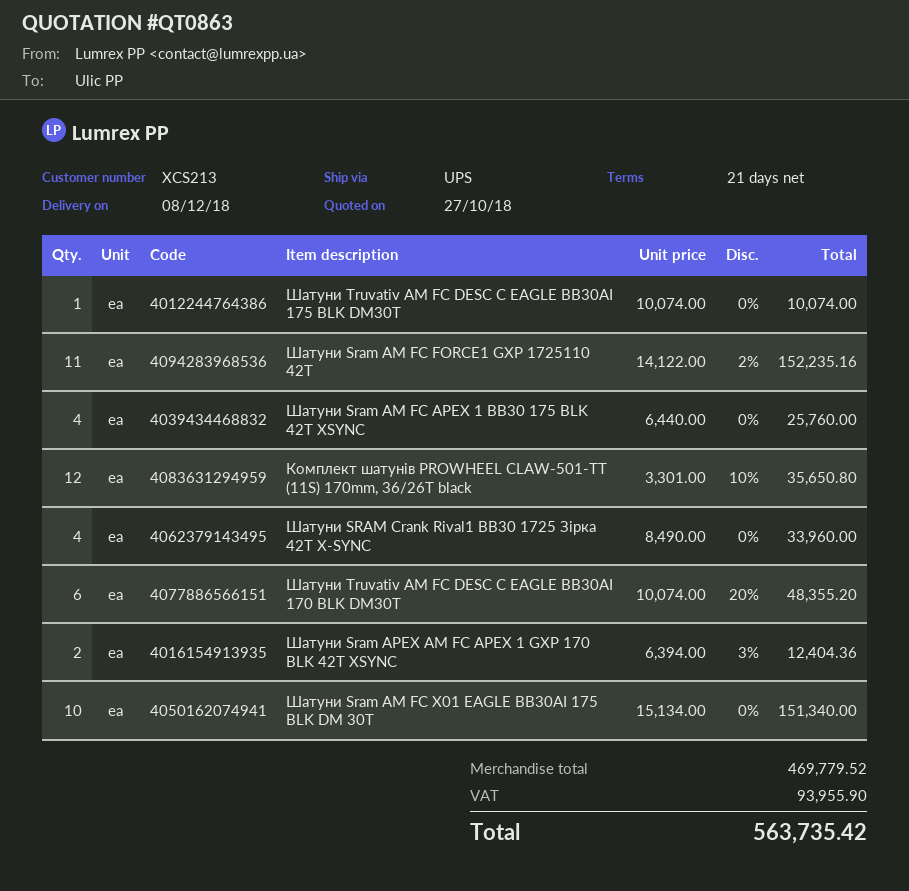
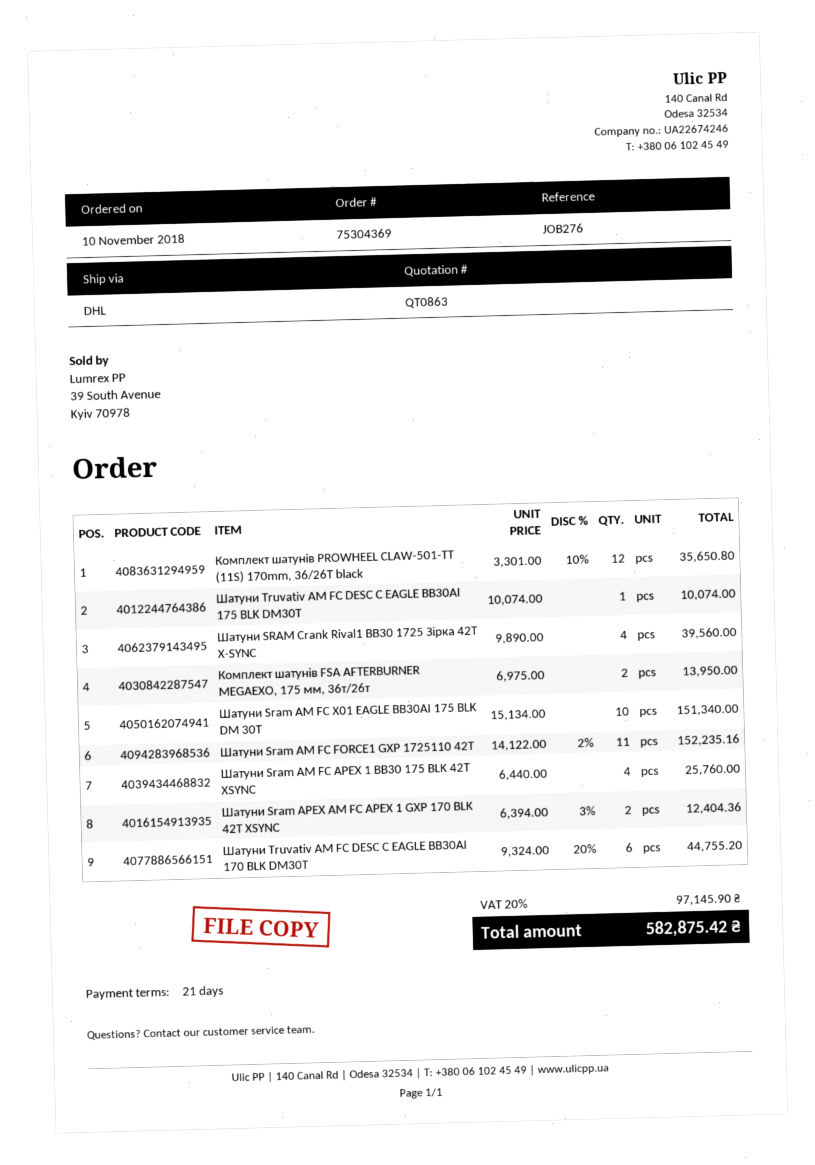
shipping method: UPS -> DHL
Шатуни SRAM Crank Rival1 BB30 1725 Зірка 42T X-SYNC: 4 x 8490.00 = 33960.00 -> 4 x 9890.00 = 39560.00
Шатуни Truvativ AM FC DESC C EAGLE BB30AI 170 BLK DM30T: 6 x 10074.00 - 20% = 48355.20 -> 6 x 9324.00 - 20% = 44755.20
Комплект шатунів FSA AFTERBURNER MEGAEXO, 175 мм, 36т/26т: none -> 2 x 6975.00 = 13950.00
tax: 93955.90 -> 97145.90
total: 563735.42 -> 582875.42

